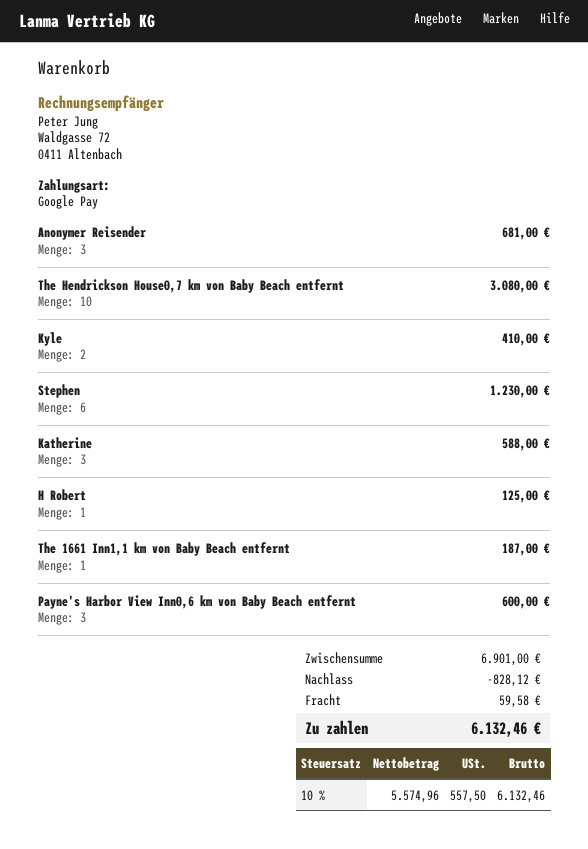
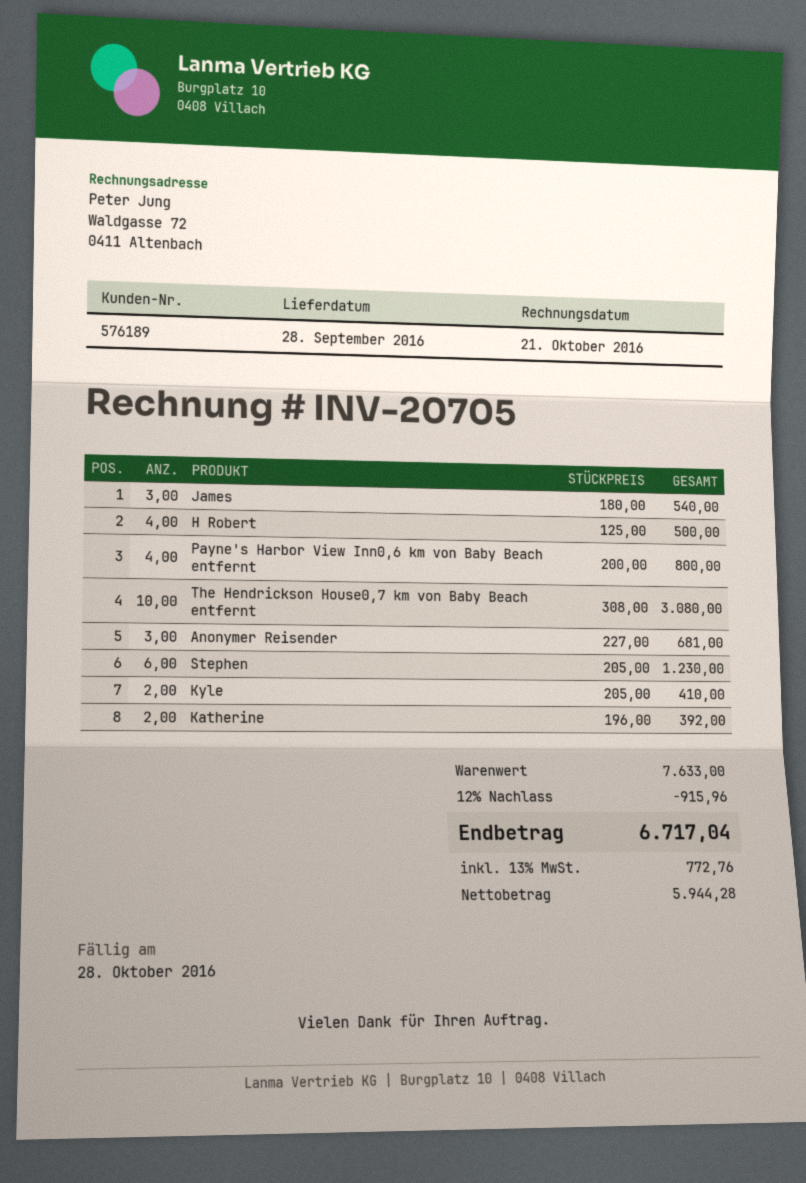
Katherine: 3 for 588.00 -> 2 for 392.00
H Robert: 1 for 125.00 -> 4 for 500.00
The 1661 Inn1,1 km von Baby Beach entfernt: 1 for 187.00 -> none
Payne's Harbor View Inn0,6 km von Baby Beach entfernt: 3 for 600.00 -> 4 for 800.00
James: none -> 3 for 540.00
subtotal: 6901.00 -> 7633.00
discount: 828.12 -> 915.96
shipping: 59.58 -> none
net: 5574.96 -> 5944.28
tax: 10% = 557.50 -> 13% = 772.76
total: 6132.46 -> 6717.04

